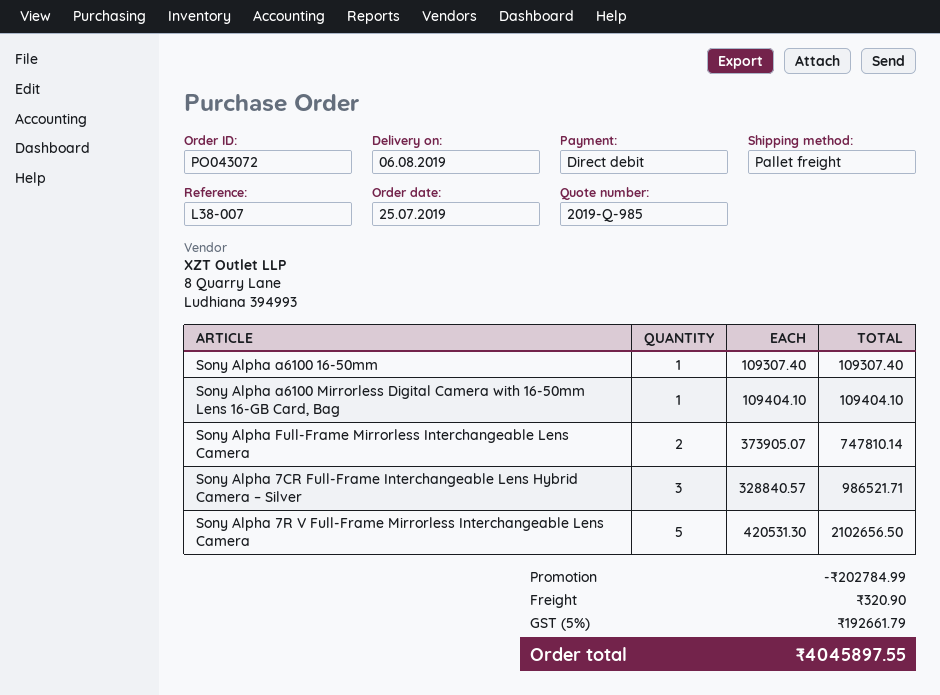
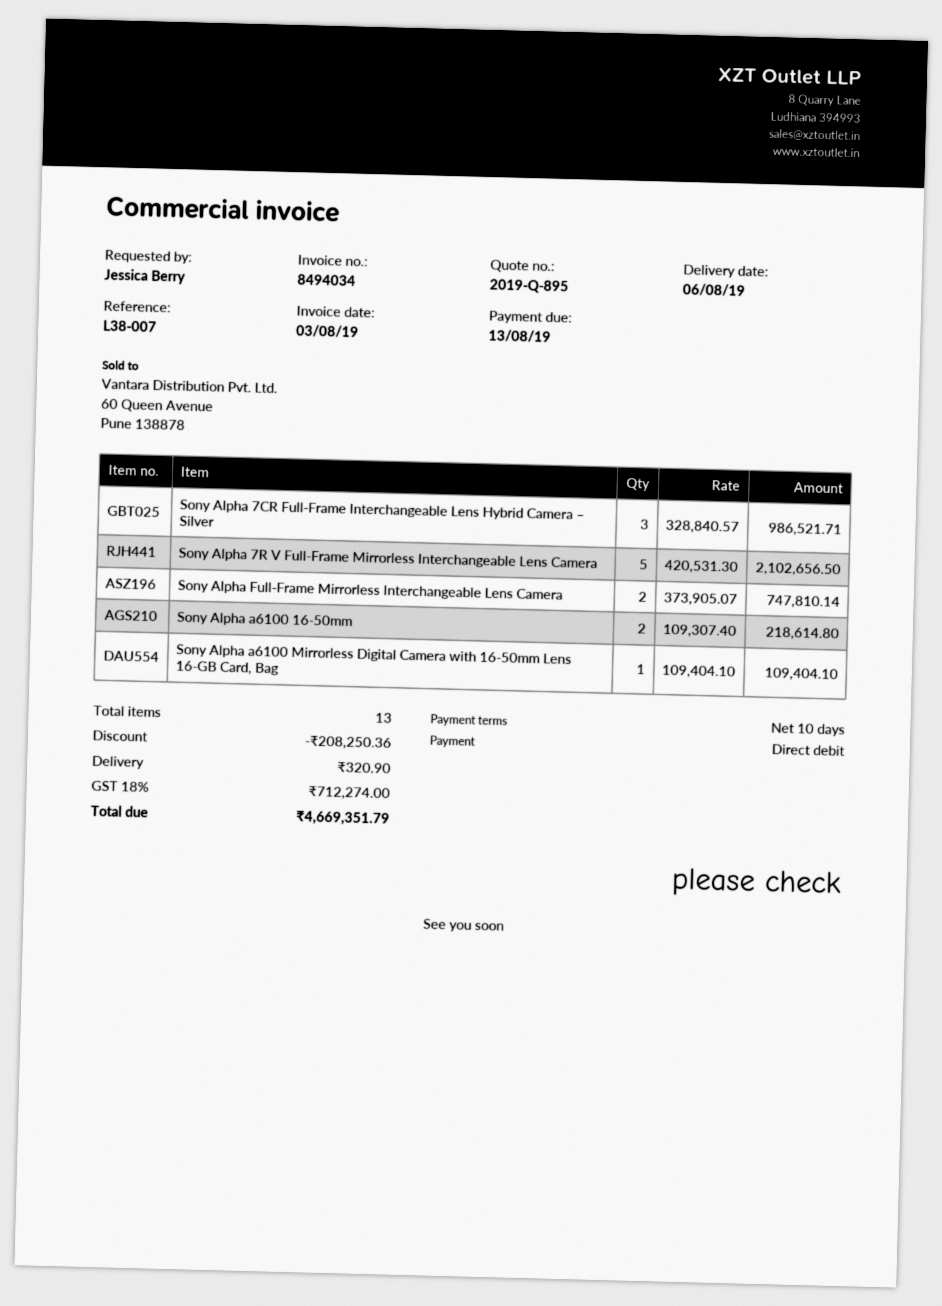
quote number: 2019-Q-985 -> 2019-Q-895
Sony Alpha a6100 16-50mm: 1 x 109307.40 = 109307.40 -> 2 x 109307.40 = 218614.80
discount: 202784.99 -> 208250.36
tax: 5% = 192661.79 -> 18% = 712274.00
total: 4045897.55 -> 4669351.79

